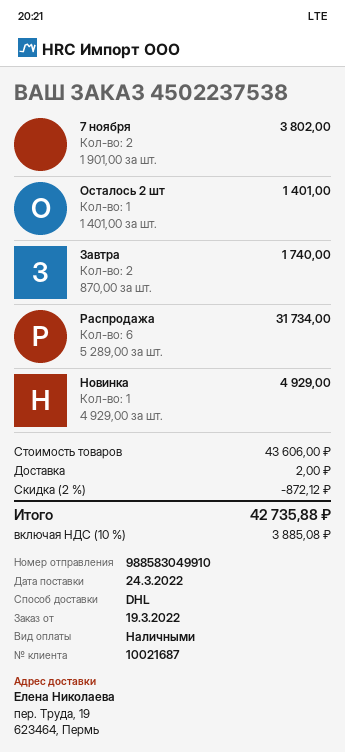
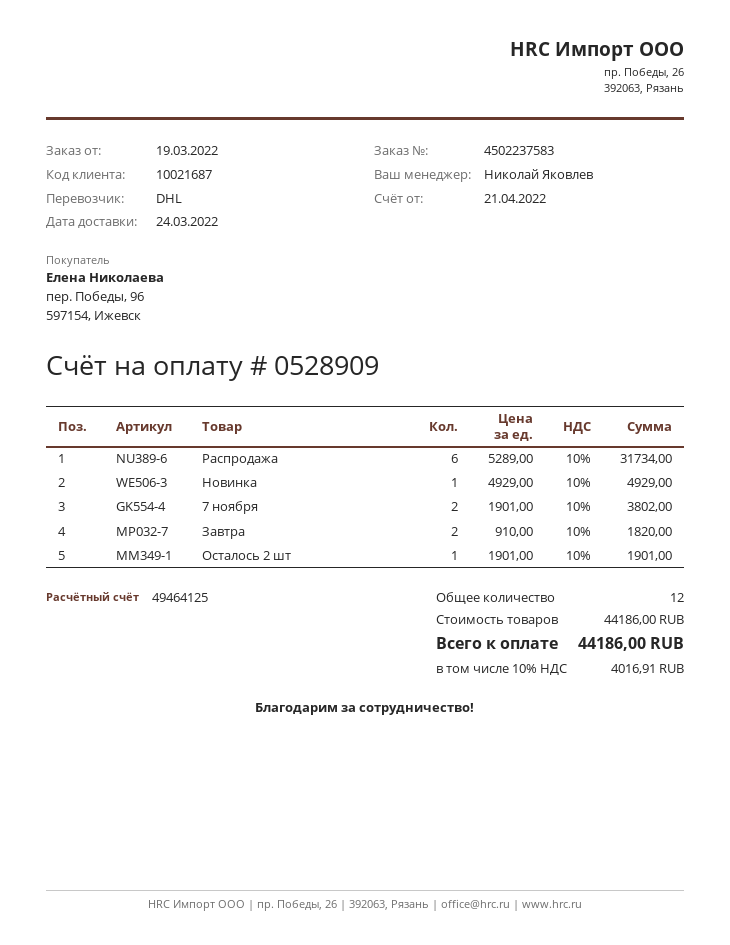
order number: 4502237538 -> 4502237583
Осталось 2 шт: 1 x 1401.00 = 1401.00 -> 1 x 1901.00 = 1901.00
Завтра: 2 x 870.00 = 1740.00 -> 2 x 910.00 = 1820.00
subtotal: 43606.00 -> 44186.00
discount: 2% = 872.12 -> none
shipping: 2.00 -> none
tax: 10% = 3885.08 -> 10% = 4016.91
total: 42735.88 -> 44186.00

